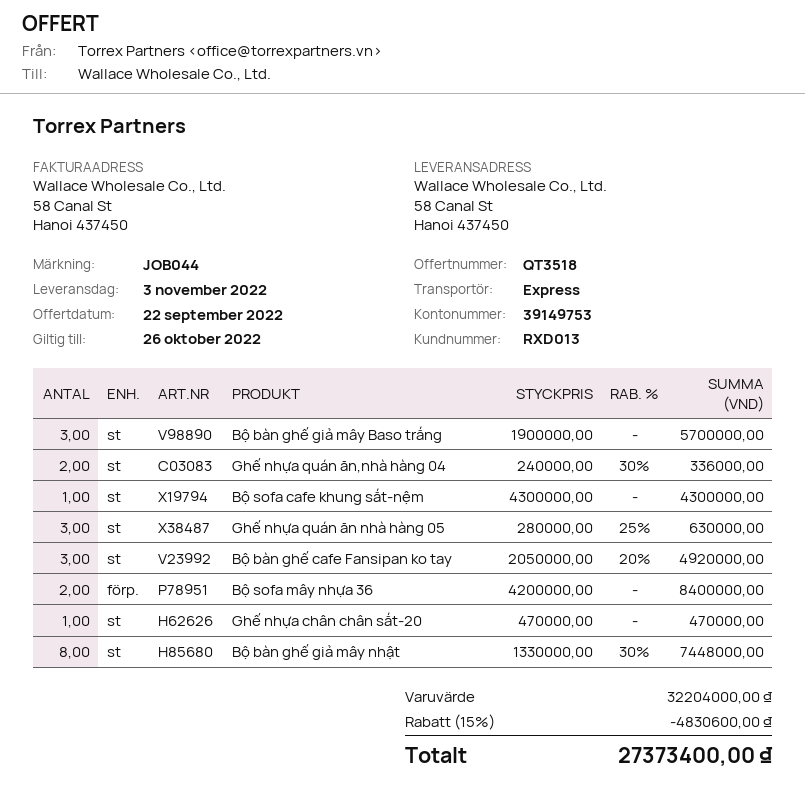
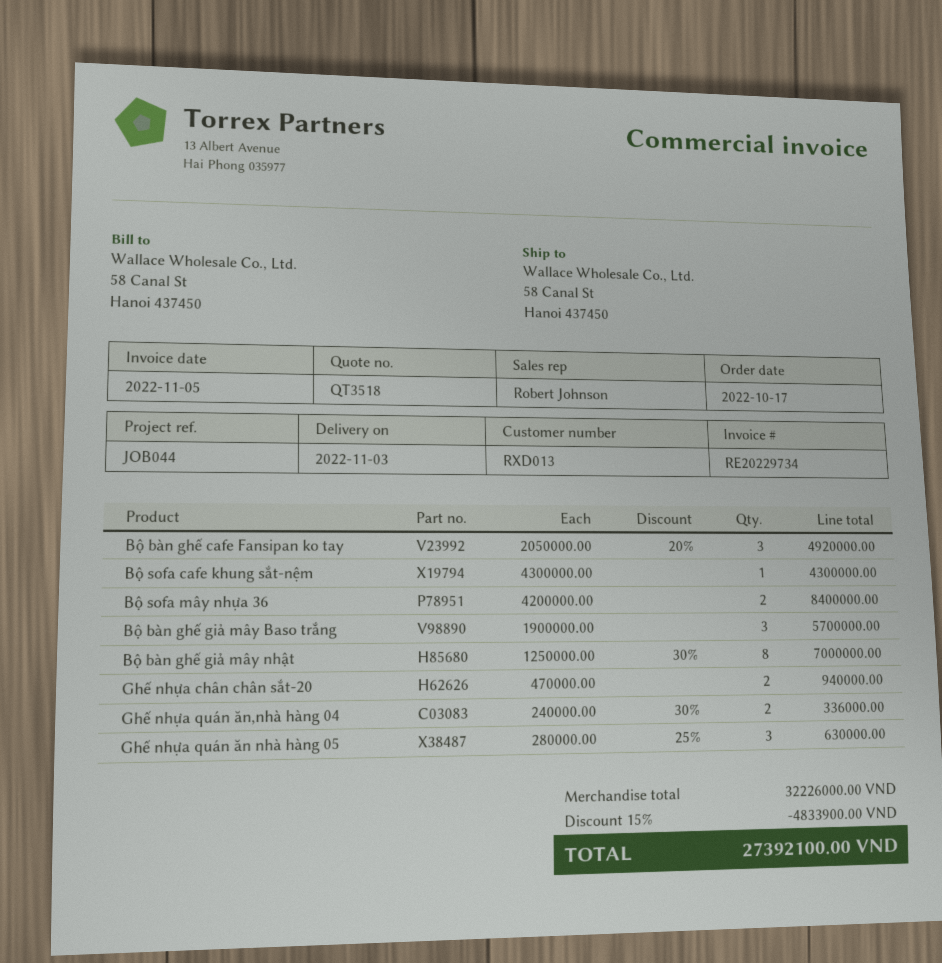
Ghế nhựa chân chân sắt-20: 1 x 470000.00 = 470000.00 -> 2 x 470000.00 = 940000.00
Bộ bàn ghế giả mây nhật: 8 x 1330000.00 - 30% = 7448000.00 -> 8 x 1250000.00 - 30% = 7000000.00
subtotal: 32204000.00 -> 32226000.00
discount: 15% = 4830600.00 -> 15% = 4833900.00
total: 27373400.00 -> 27392100.00

